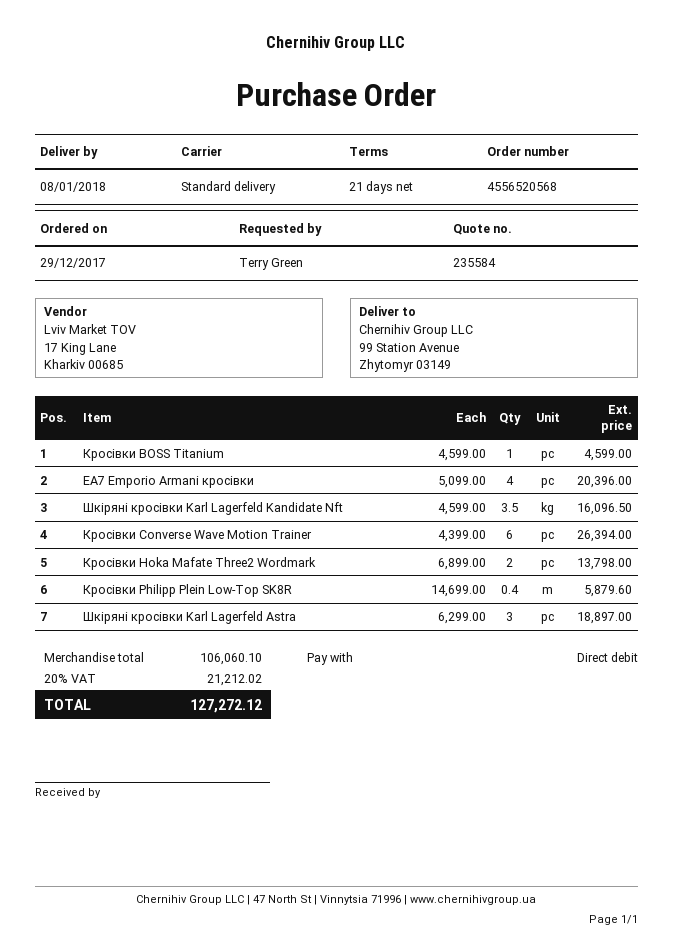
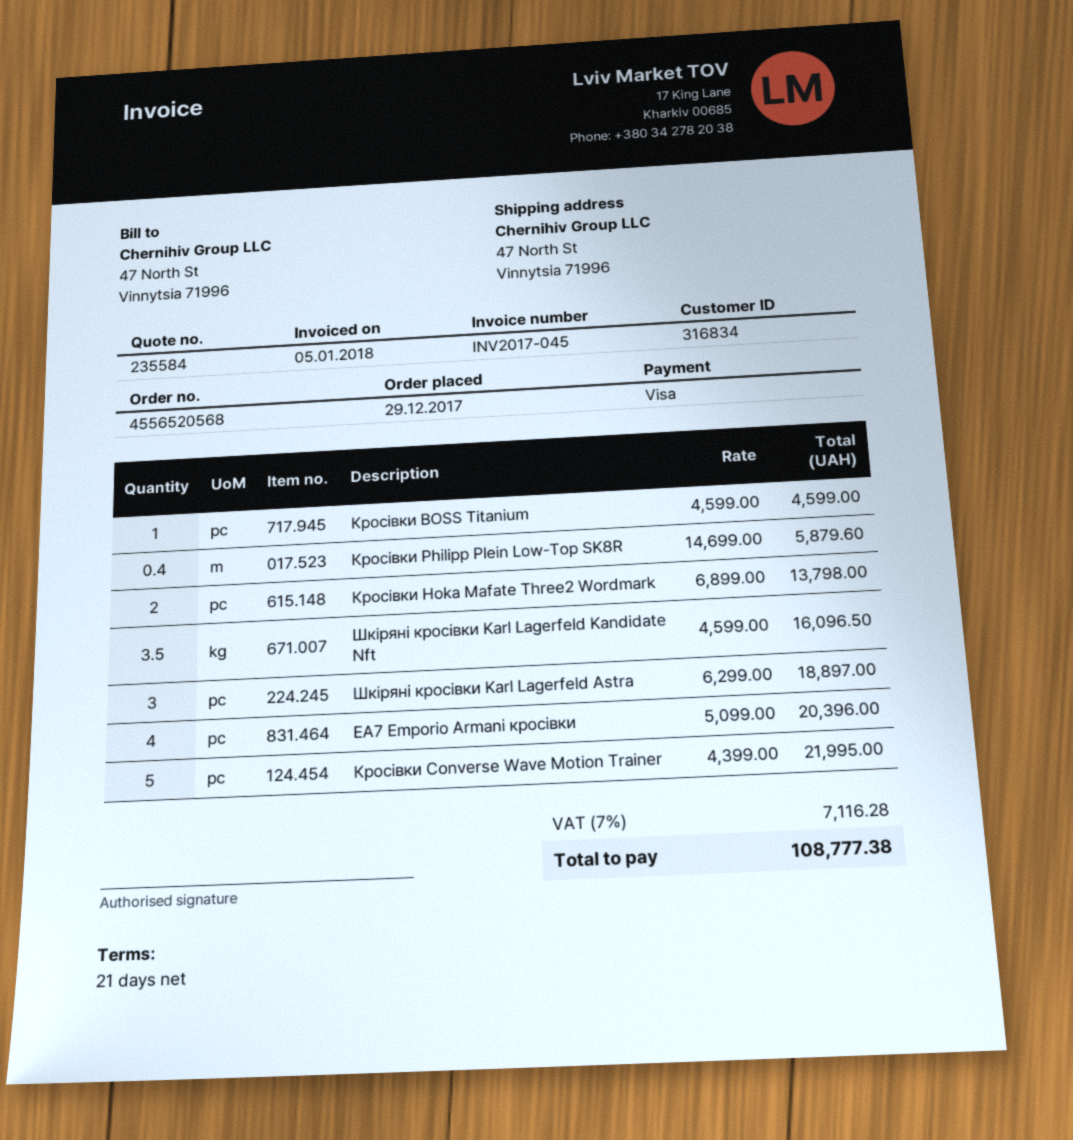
payment method: direct debit -> Visa
ship to: 99 Station Avenue, Zhytomyr 03149 -> 47 North St, Vinnytsia 71996
Кросівки Converse Wave Motion Trainer: 6 x 4399.00 = 26394.00 -> 5 x 4399.00 = 21995.00
tax: 20% = 21212.02 -> 7% = 7116.28
total: 127272.12 -> 108777.38

